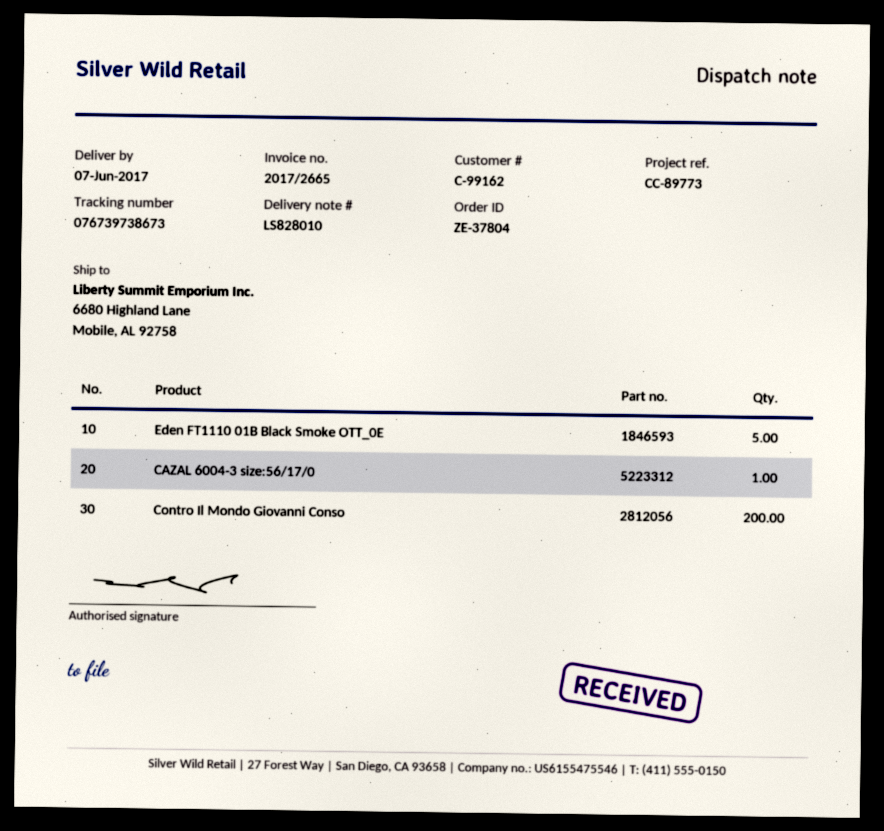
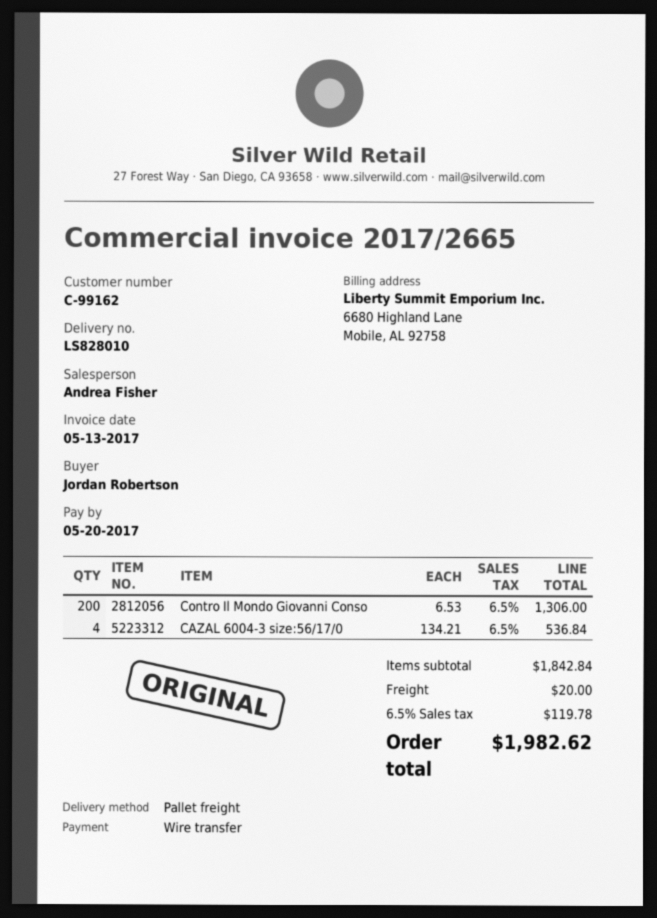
Eden FT1110 01B Black Smoke OTT_0E: 5 -> none
CAZAL 6004-3 size:56/17/0: 1 -> 4

